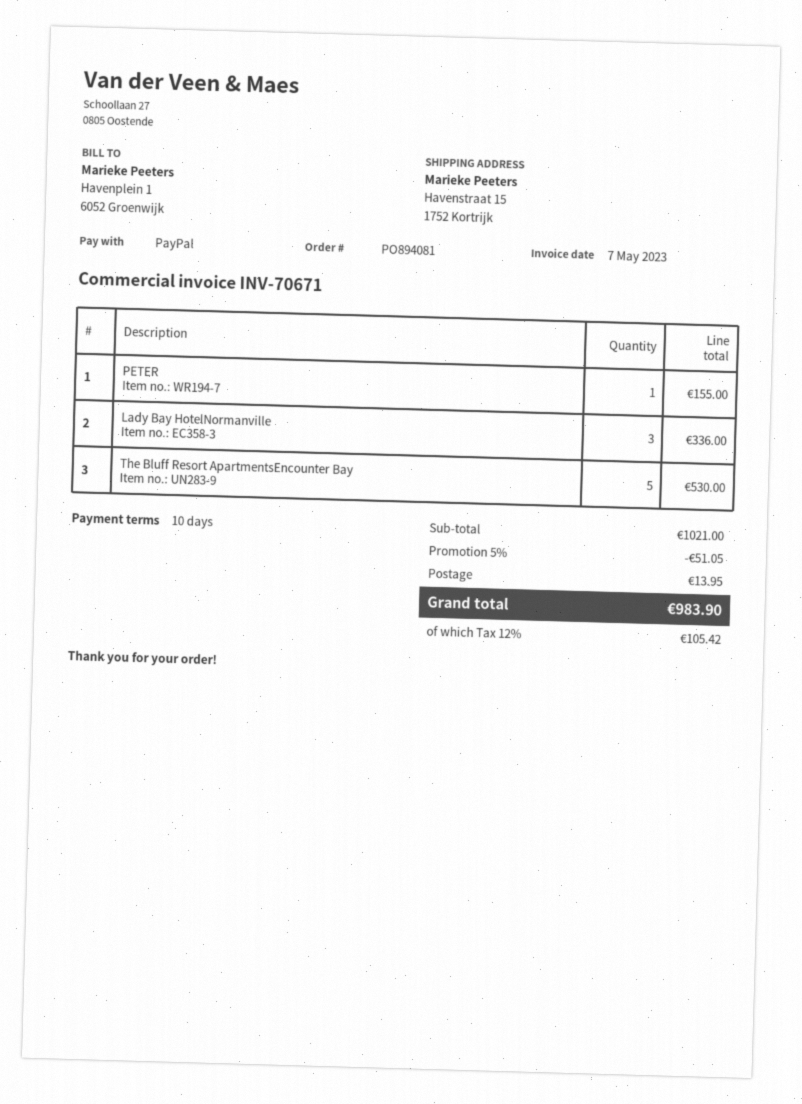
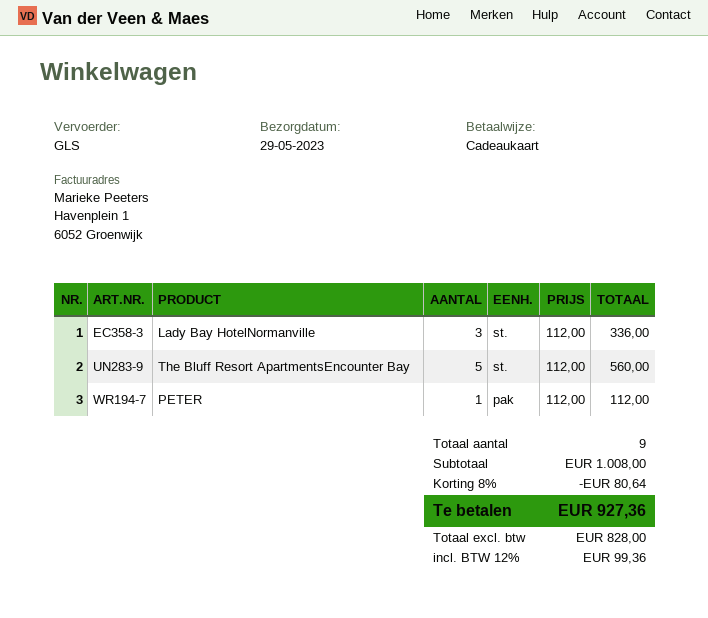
payment method: PayPal -> gift card
PETER: 1 for 155.00 -> 1 for 112.00
The Bluff Resort ApartmentsEncounter Bay: 5 for 530.00 -> 5 for 560.00
subtotal: 1021.00 -> 1008.00
discount: 5% = 51.05 -> 8% = 80.64
shipping: 13.95 -> none
tax: 12% = 105.42 -> 12% = 99.36
total: 983.90 -> 927.36

